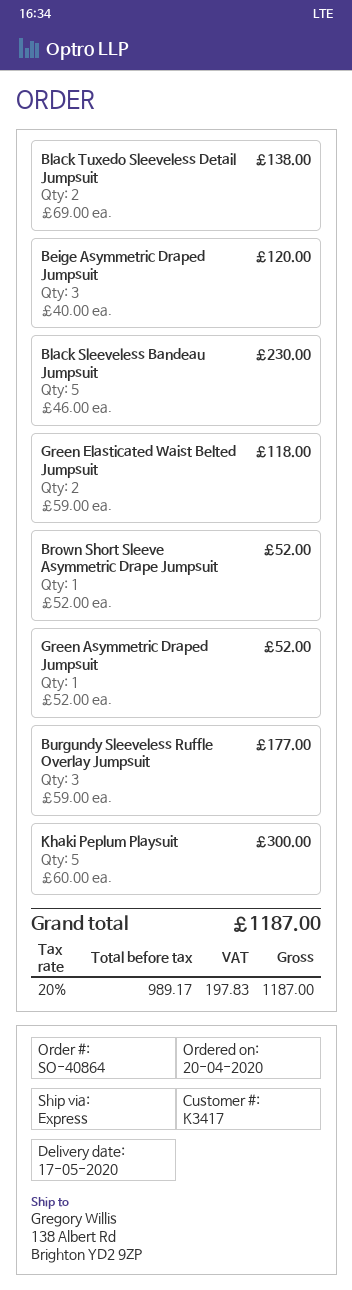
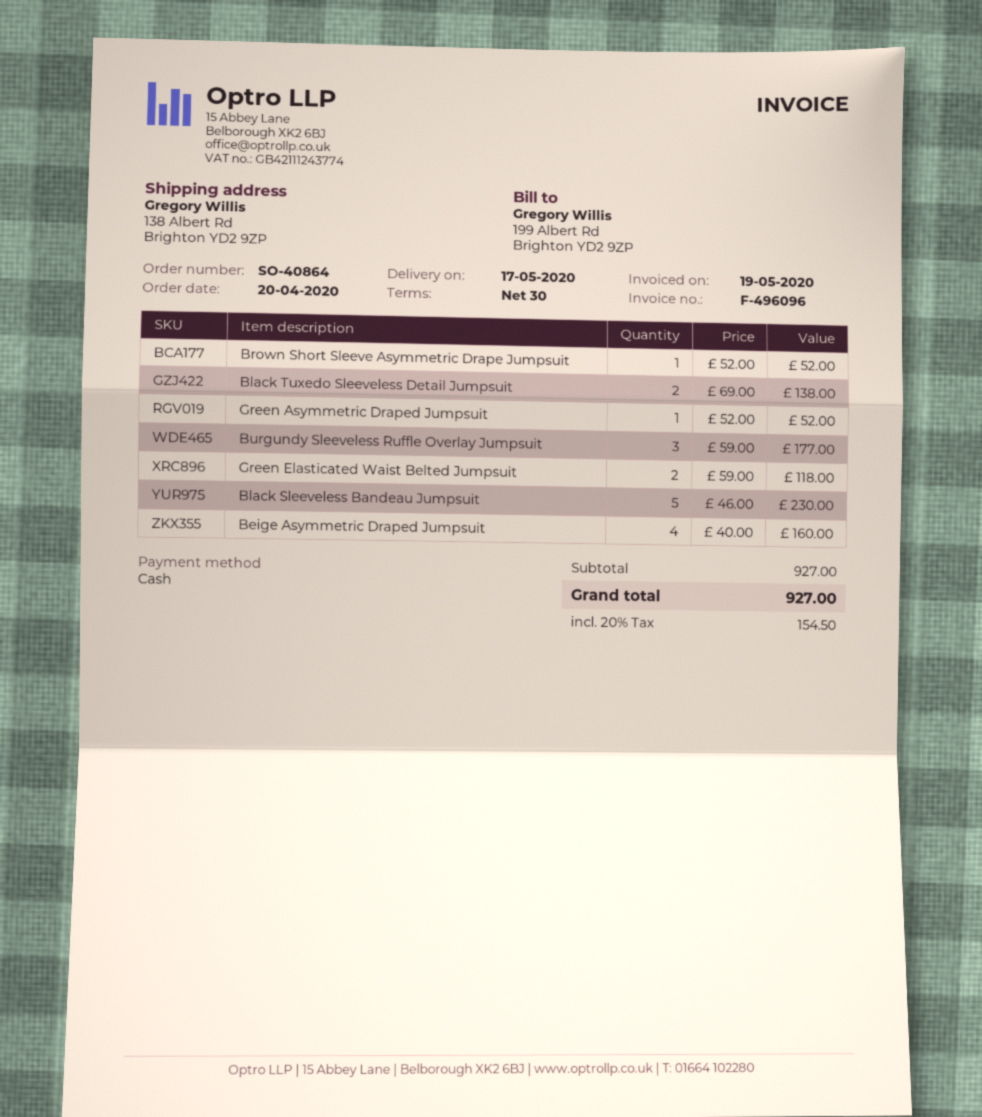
Beige Asymmetric Draped Jumpsuit: 3 x 40.00 = 120.00 -> 4 x 40.00 = 160.00
Khaki Peplum Playsuit: 5 x 60.00 = 300.00 -> none
tax: 20% = 197.83 -> 20% = 154.50
total: 1187.00 -> 927.00

